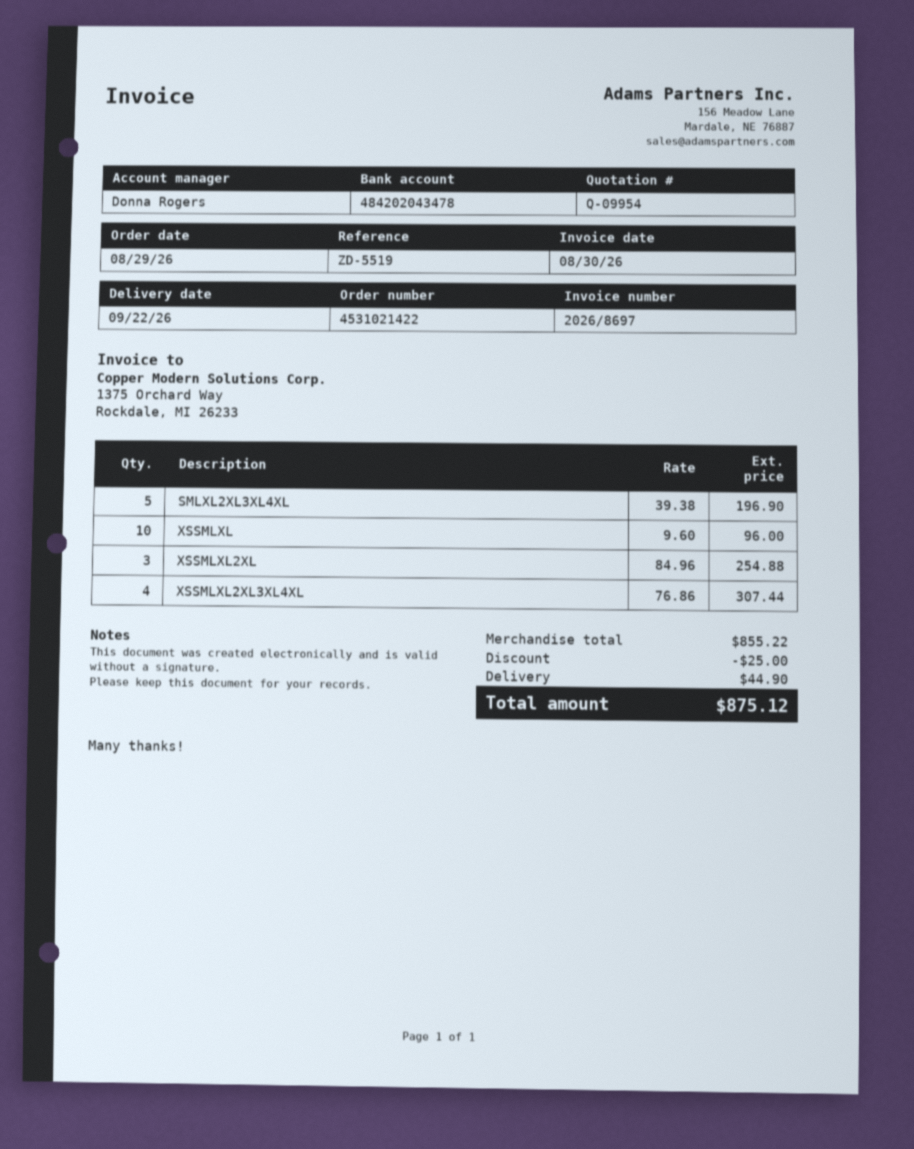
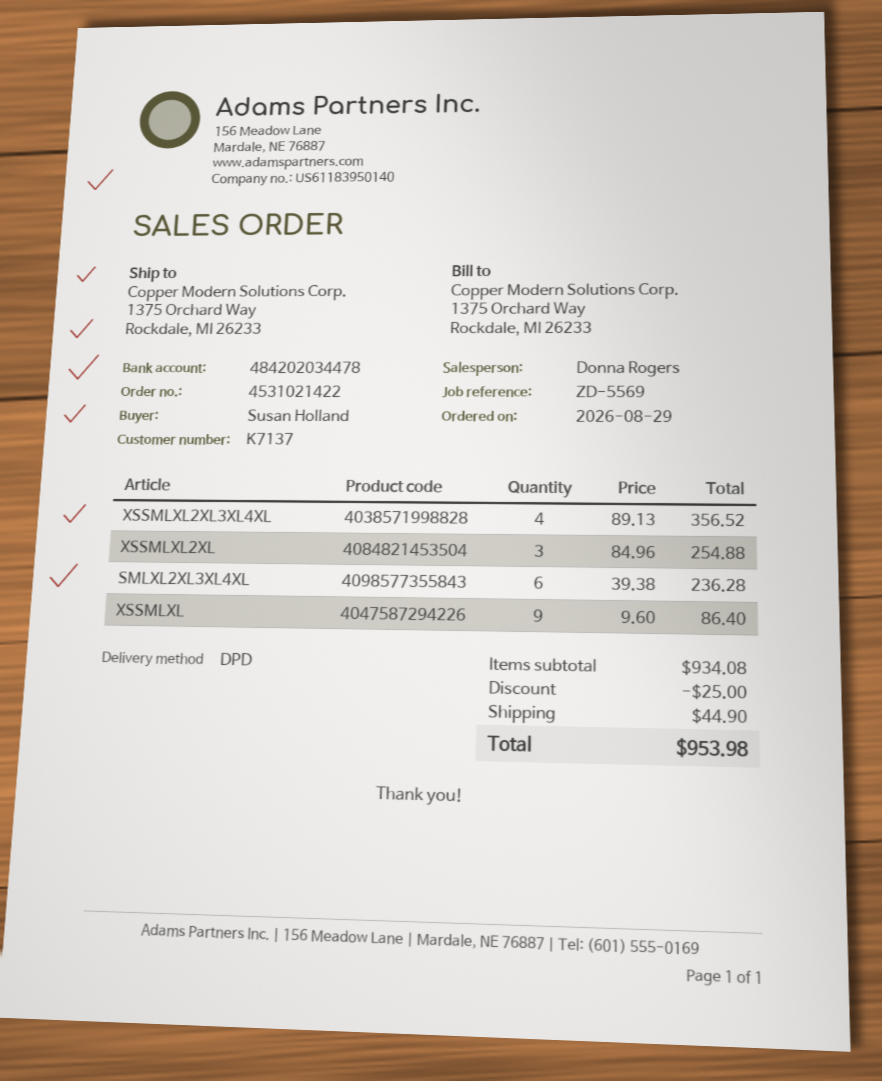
reference: ZD-5519 -> ZD-5569
bank account: 484202043478 -> 484202034478
SMLXL2XL3XL4XL: 5 x 39.38 = 196.90 -> 6 x 39.38 = 236.28
XSSMLXL: 10 x 9.60 = 96.00 -> 9 x 9.60 = 86.40
XSSMLXL2XL3XL4XL: 4 x 76.86 = 307.44 -> 4 x 89.13 = 356.52
subtotal: 855.22 -> 934.08
total: 875.12 -> 953.98

